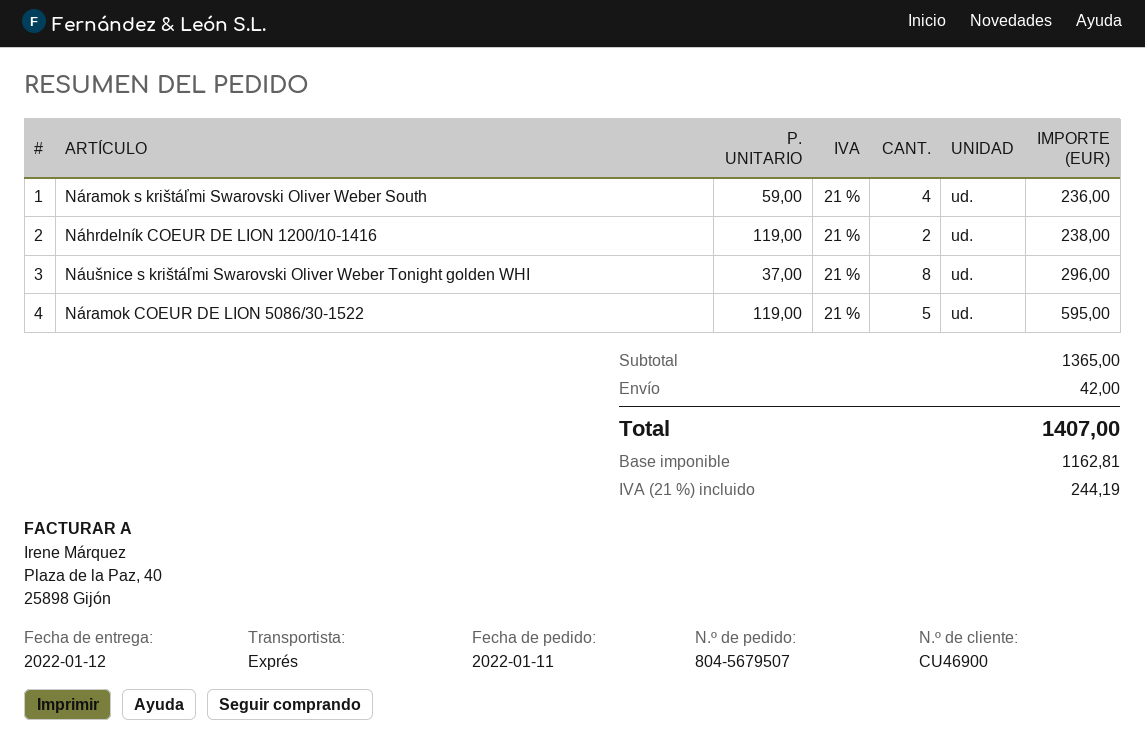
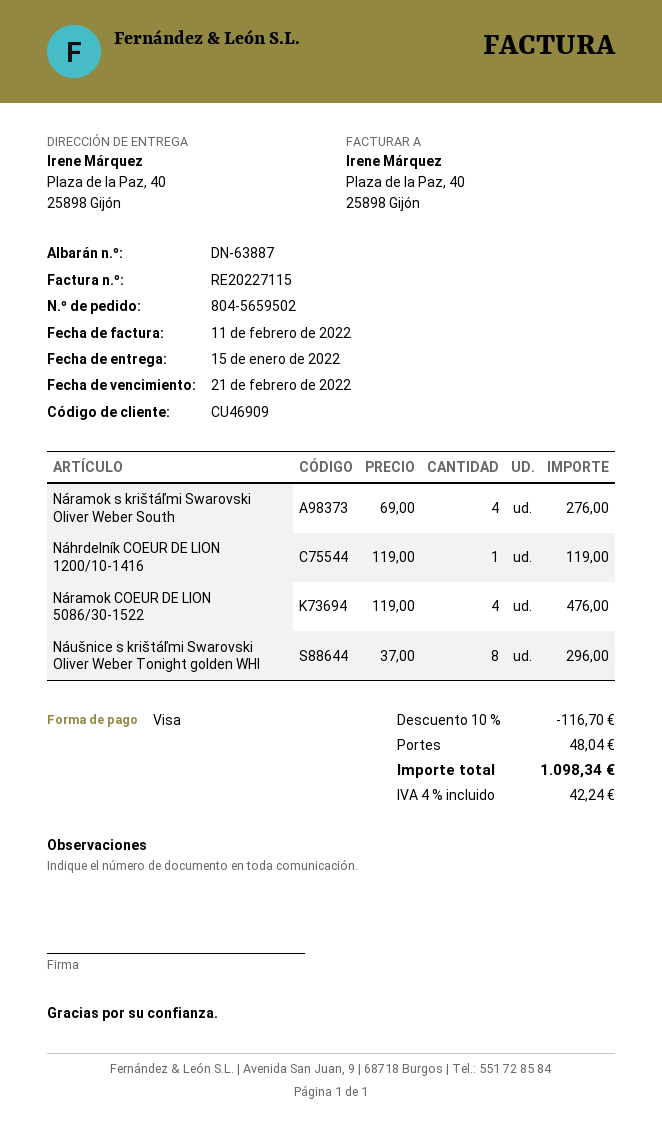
order number: 804-5679507 -> 804-5659502
delivery date: 2022-01-12 -> 2022-01-15
customer number: CU46900 -> CU46909
Náramok s krištáľmi Swarovski Oliver Weber South: 4 x 59.00 = 236.00 -> 4 x 69.00 = 276.00
Náhrdelník COEUR DE LION 1200/10-1416: 2 x 119.00 = 238.00 -> 1 x 119.00 = 119.00
Náramok COEUR DE LION 5086/30-1522: 5 x 119.00 = 595.00 -> 4 x 119.00 = 476.00
discount: none -> 10% = 116.70
shipping: 42.00 -> 48.04
tax: 21% = 244.19 -> 4% = 42.24
total: 1407.00 -> 1098.34

